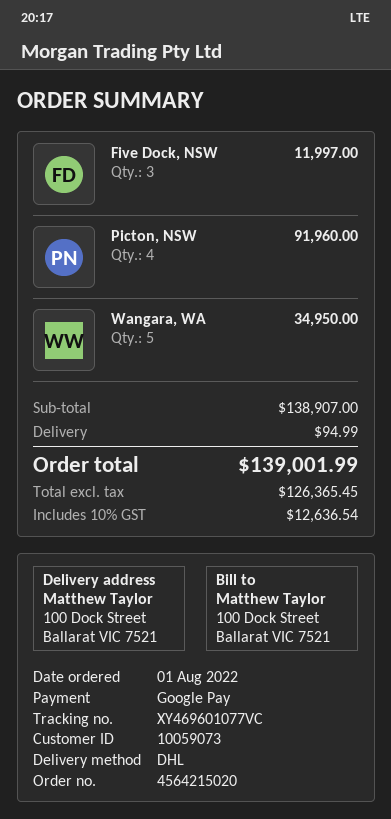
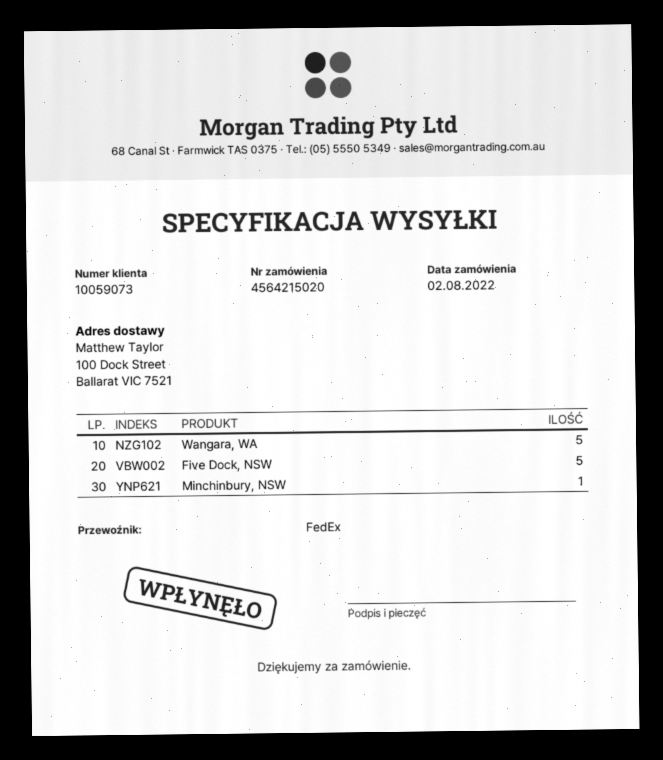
order date: 2022-08-01 -> 2022-08-02
shipping method: DHL -> FedEx
Five Dock, NSW: 3 -> 5
Picton, NSW: 4 -> none
Minchinbury, NSW: none -> 1

